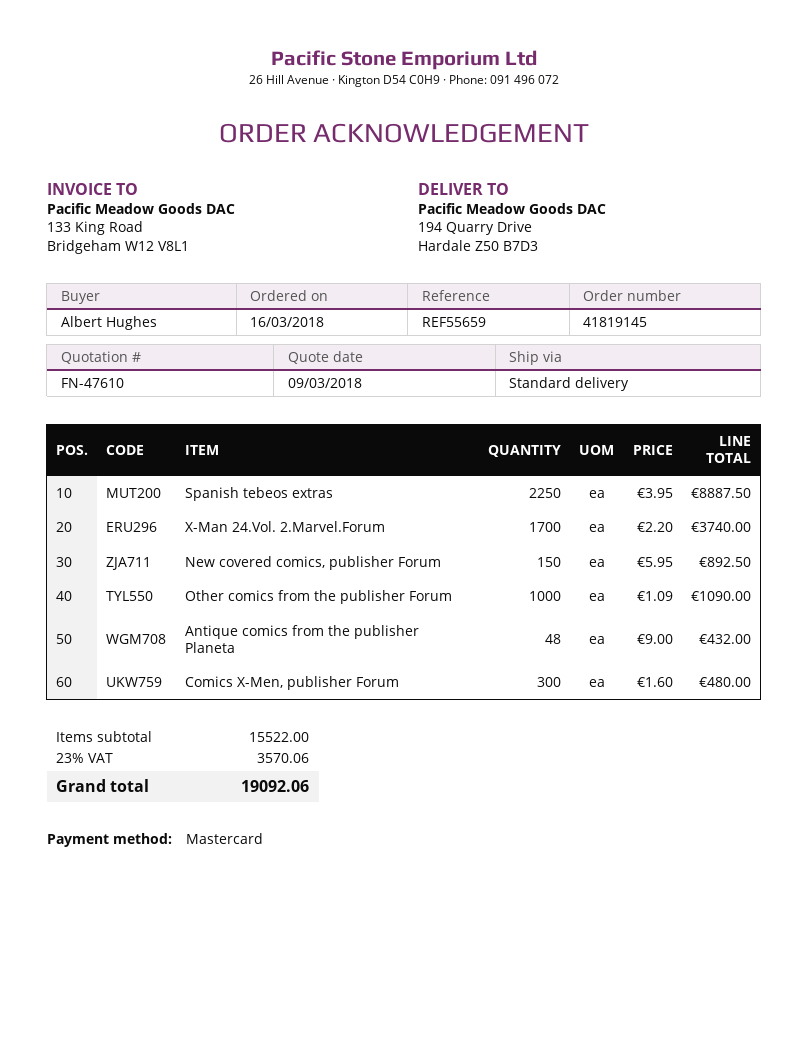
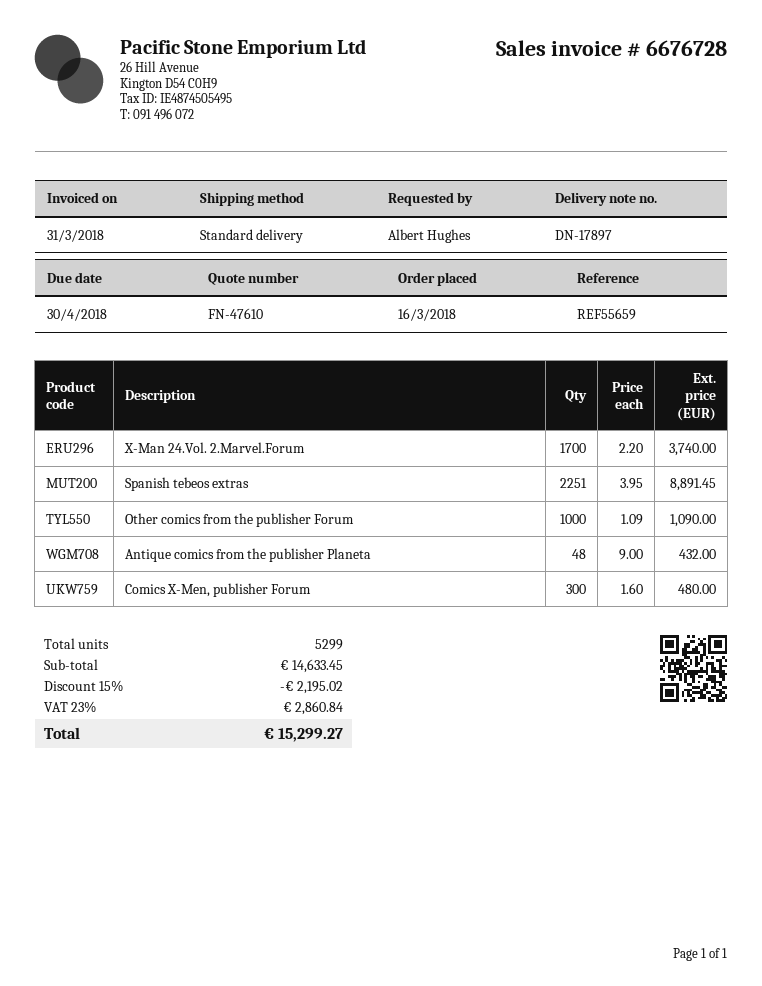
Spanish tebeos extras: 2250 x 3.95 = 8887.50 -> 2251 x 3.95 = 8891.45
New covered comics, publisher Forum: 150 x 5.95 = 892.50 -> none
subtotal: 15522.00 -> 14633.45
discount: none -> 15% = 2195.02
tax: 23% = 3570.06 -> 23% = 2860.84
total: 19092.06 -> 15299.27

